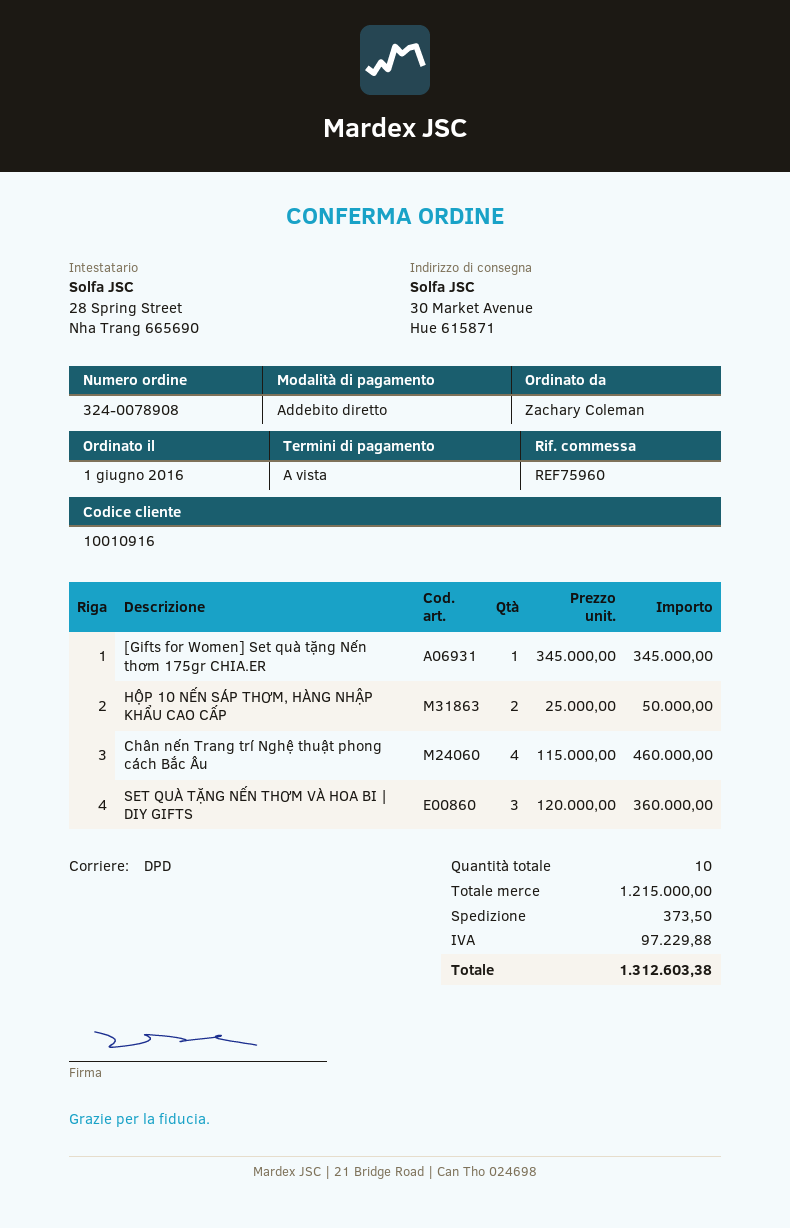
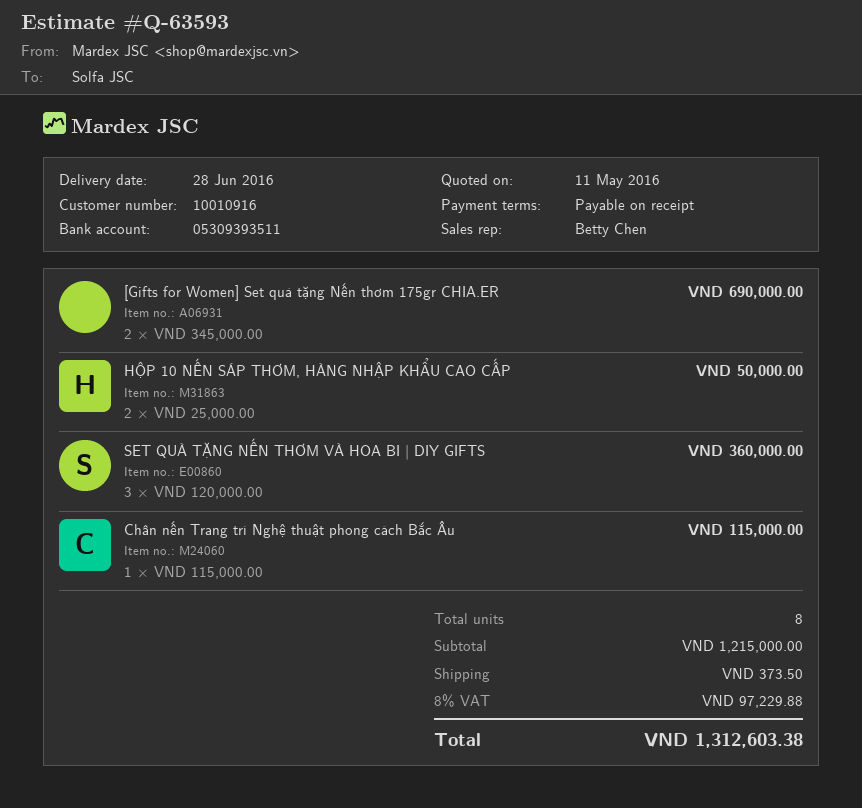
[Gifts for Women] Set quà tặng Nến thơm 175gr CHIA.ER: 1 x 345000.00 = 345000.00 -> 2 x 345000.00 = 690000.00
Chân nến Trang trí Nghệ thuật phong cách Bắc Âu: 4 x 115000.00 = 460000.00 -> 1 x 115000.00 = 115000.00
total quantity: 10 -> 8

